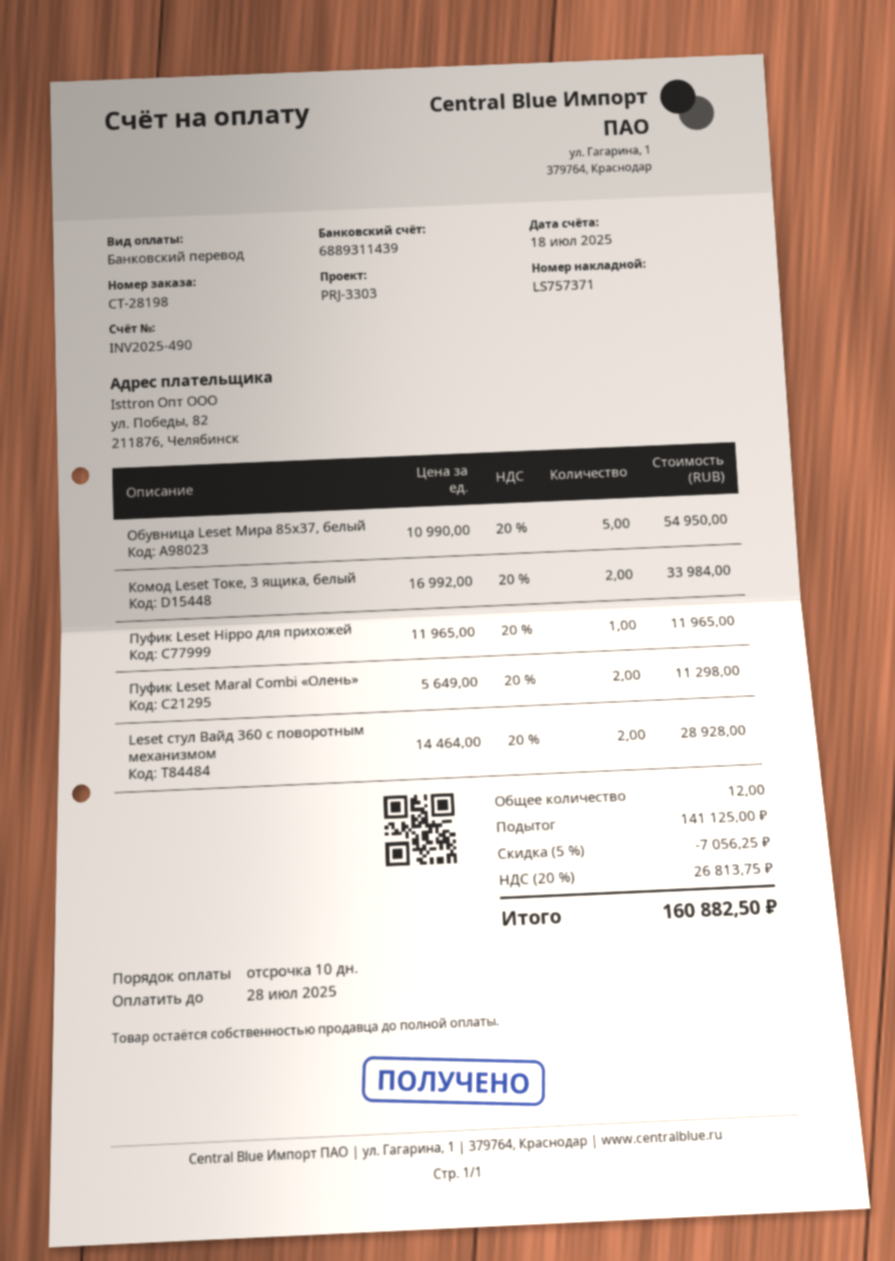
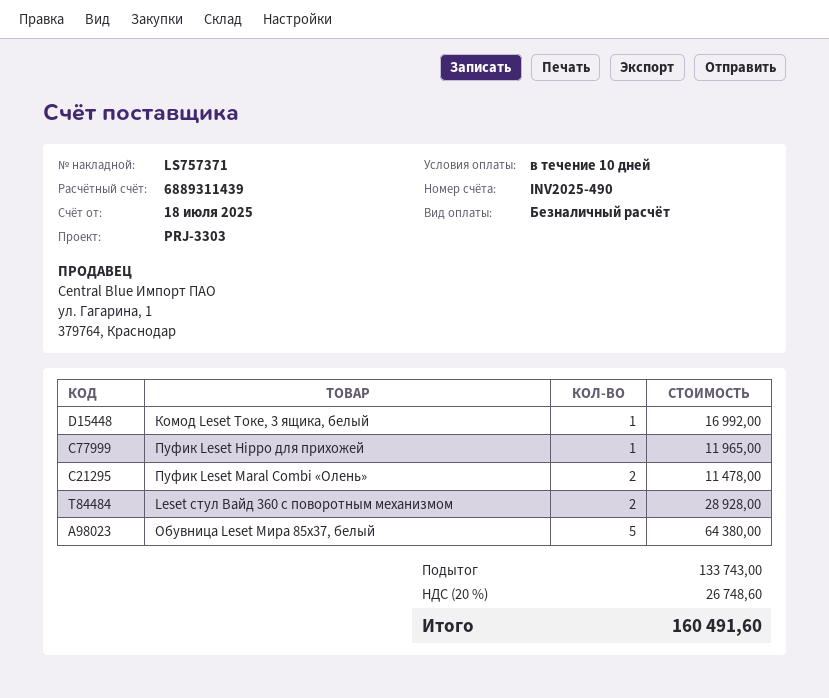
Обувница Leset Мира 85х37, белый: 5 for 54950.00 -> 5 for 64380.00
Комод Leset Токе, 3 ящика, белый: 2 for 33984.00 -> 1 for 16992.00
Пуфик Leset Maral Combi «Олень»: 2 for 11298.00 -> 2 for 11478.00
subtotal: 141125.00 -> 133743.00
discount: 5% = 7056.25 -> none
tax: 20% = 26813.75 -> 20% = 26748.60
total: 160882.50 -> 160491.60

